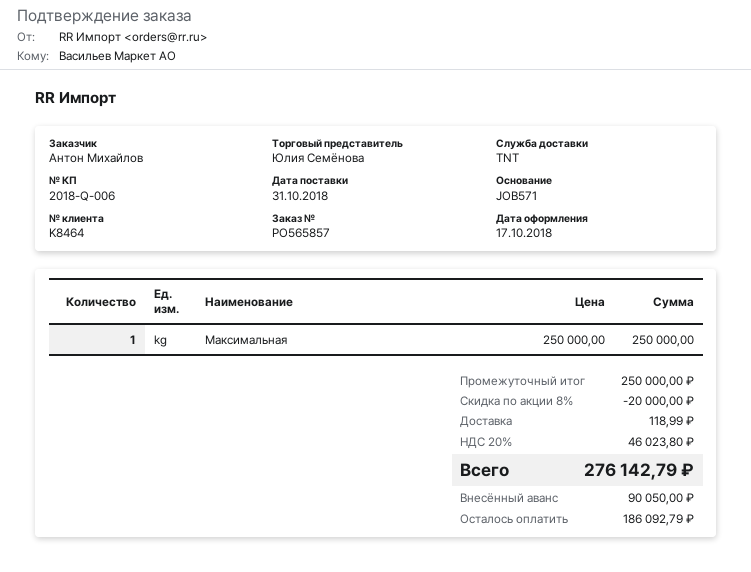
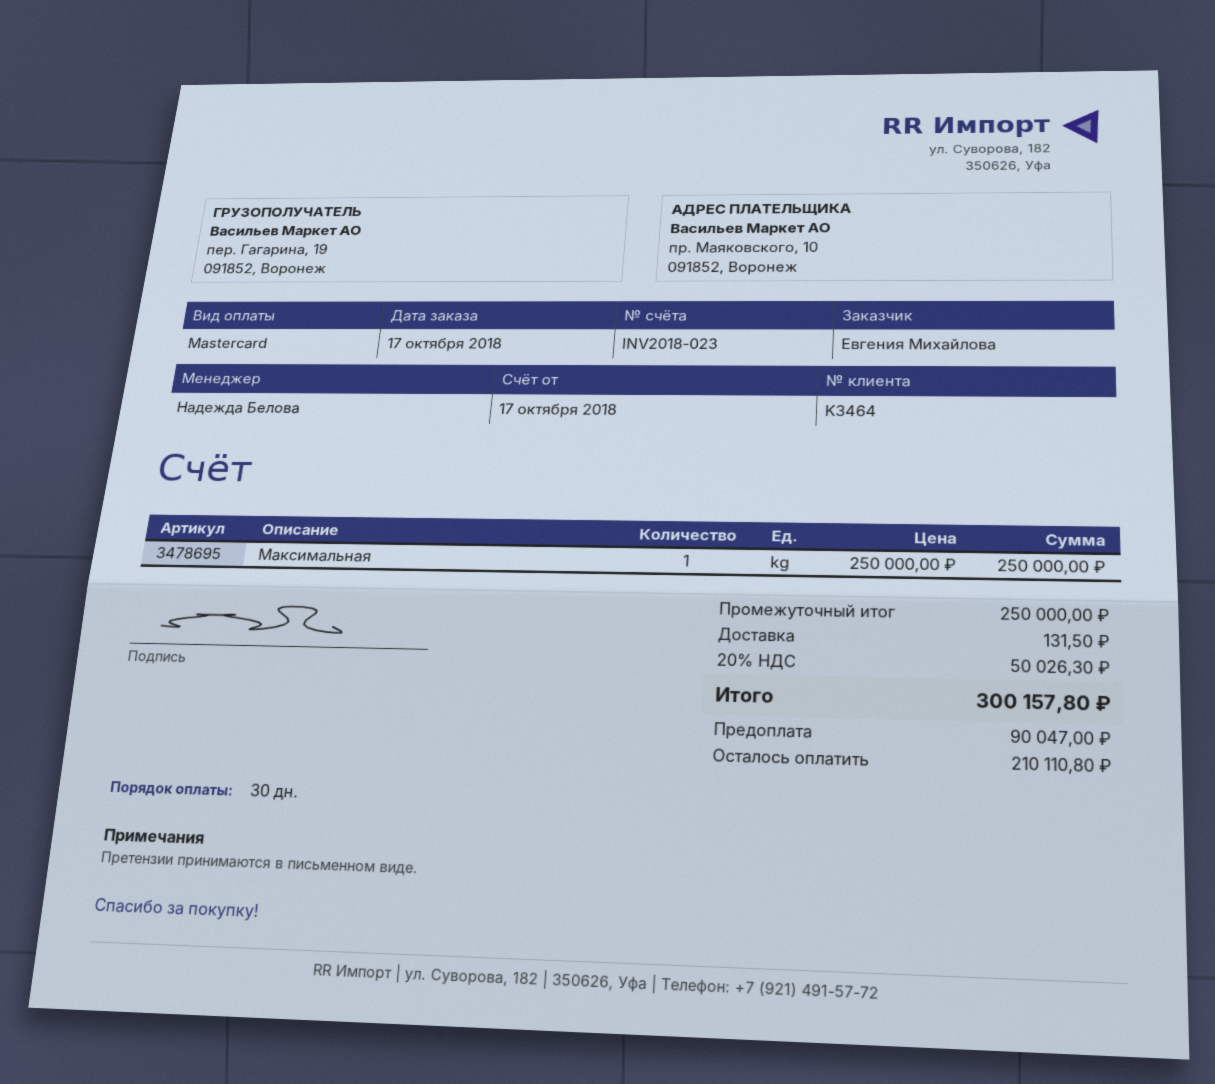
customer number: K8464 -> K3464
ordered by: Антон Михайлов -> Евгения Михайлова
sales rep: Юлия Семёнова -> Надежда Белова
discount: 8% = 20000.00 -> none
shipping: 118.99 -> 131.50
tax: 20% = 46023.80 -> 20% = 50026.30
total: 276142.79 -> 300157.80
deposit: 90050.00 -> 90047.00
balance: 186092.79 -> 210110.80

